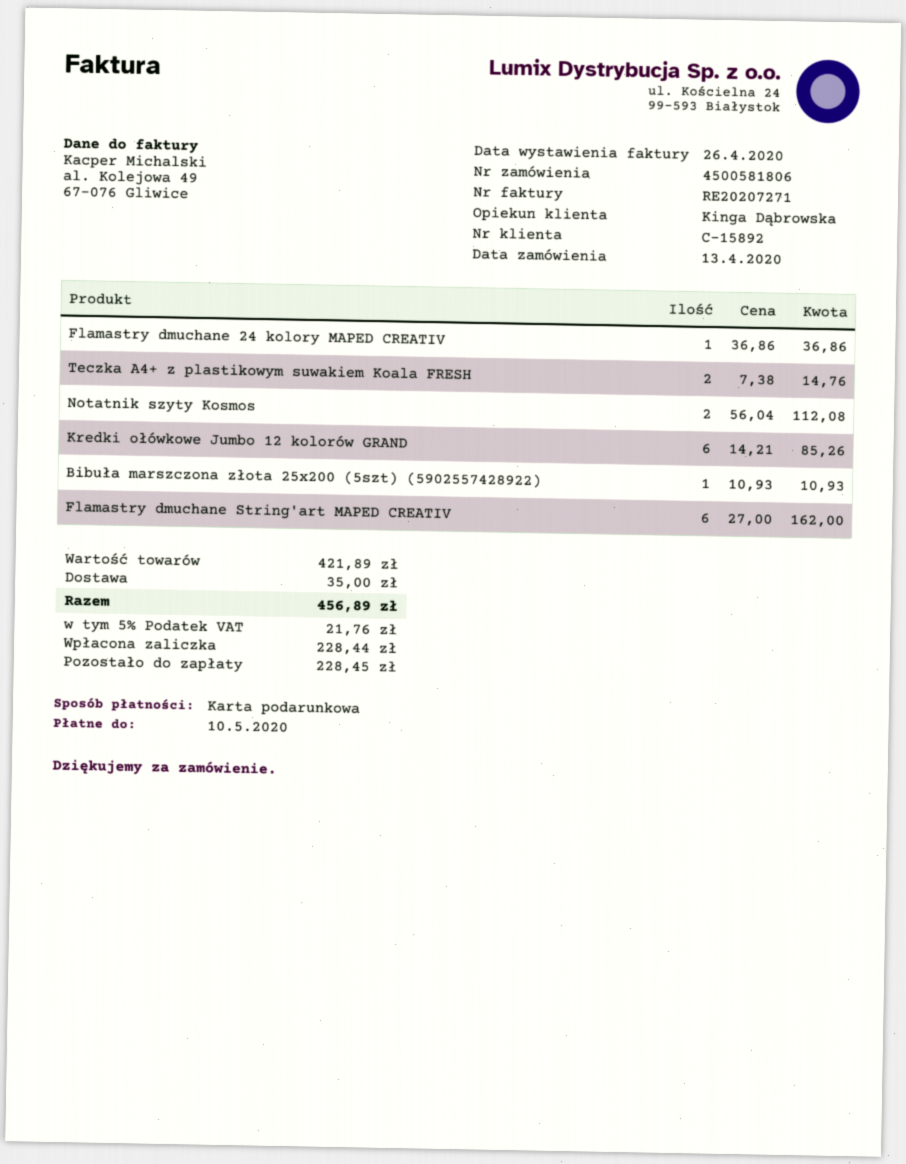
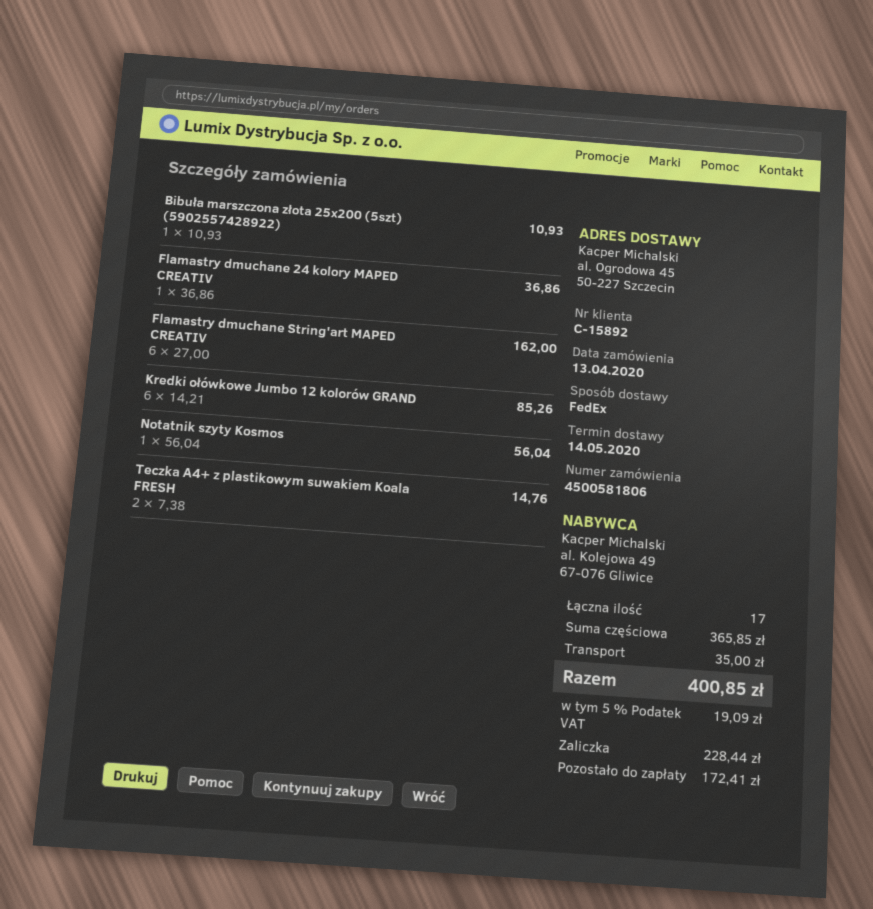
Notatnik szyty Kosmos: 2 x 56.04 = 112.08 -> 1 x 56.04 = 56.04
subtotal: 421.89 -> 365.85
tax: 5% = 21.76 -> 5% = 19.09
total: 456.89 -> 400.85
balance: 228.45 -> 172.41

